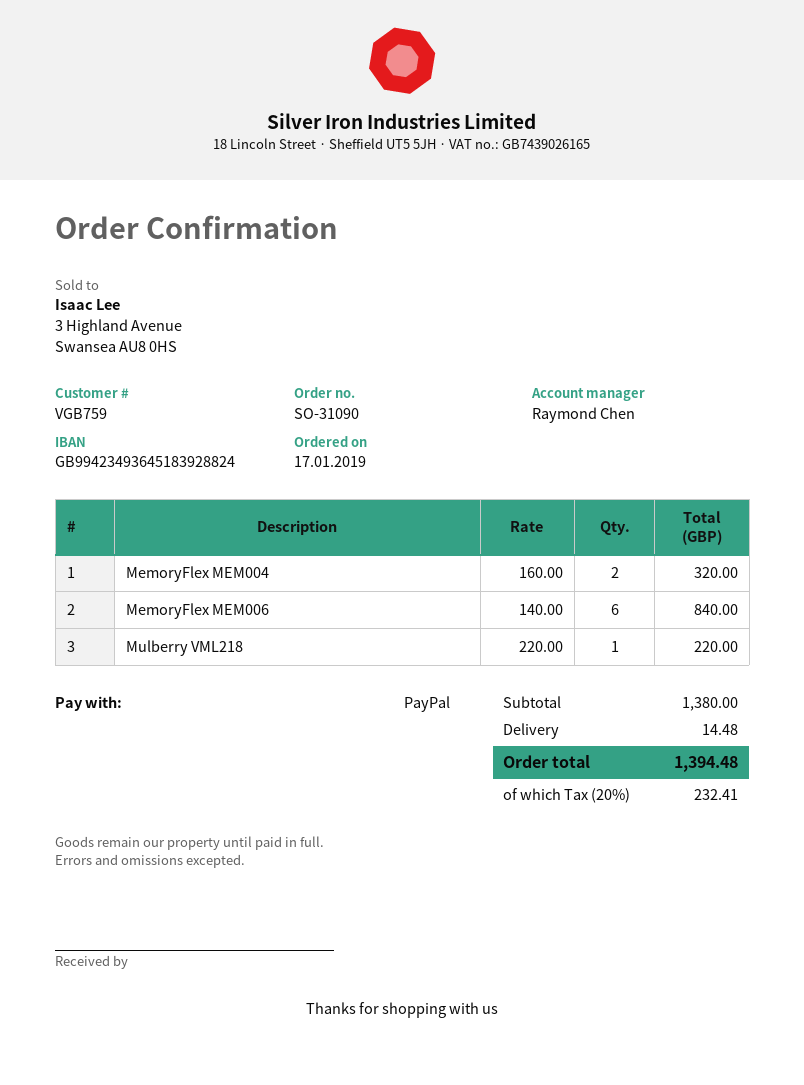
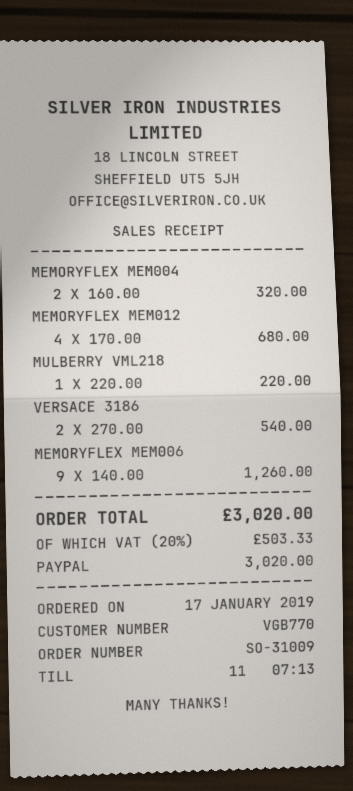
order number: SO-31090 -> SO-31009
customer number: VGB759 -> VGB770
MemoryFlex MEM006: 6 x 140.00 = 840.00 -> 9 x 140.00 = 1260.00
MEMORYFLEX MEM012: none -> 4 x 170.00 = 680.00
VERSACE 3186: none -> 2 x 270.00 = 540.00
shipping: 14.48 -> none
tax: 20% = 232.41 -> 20% = 503.33
total: 1394.48 -> 3020.00

